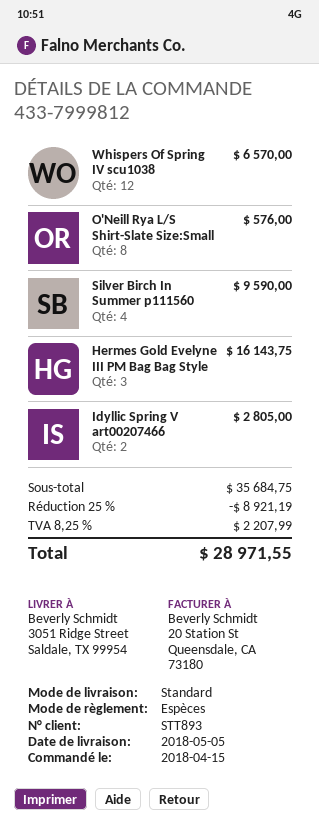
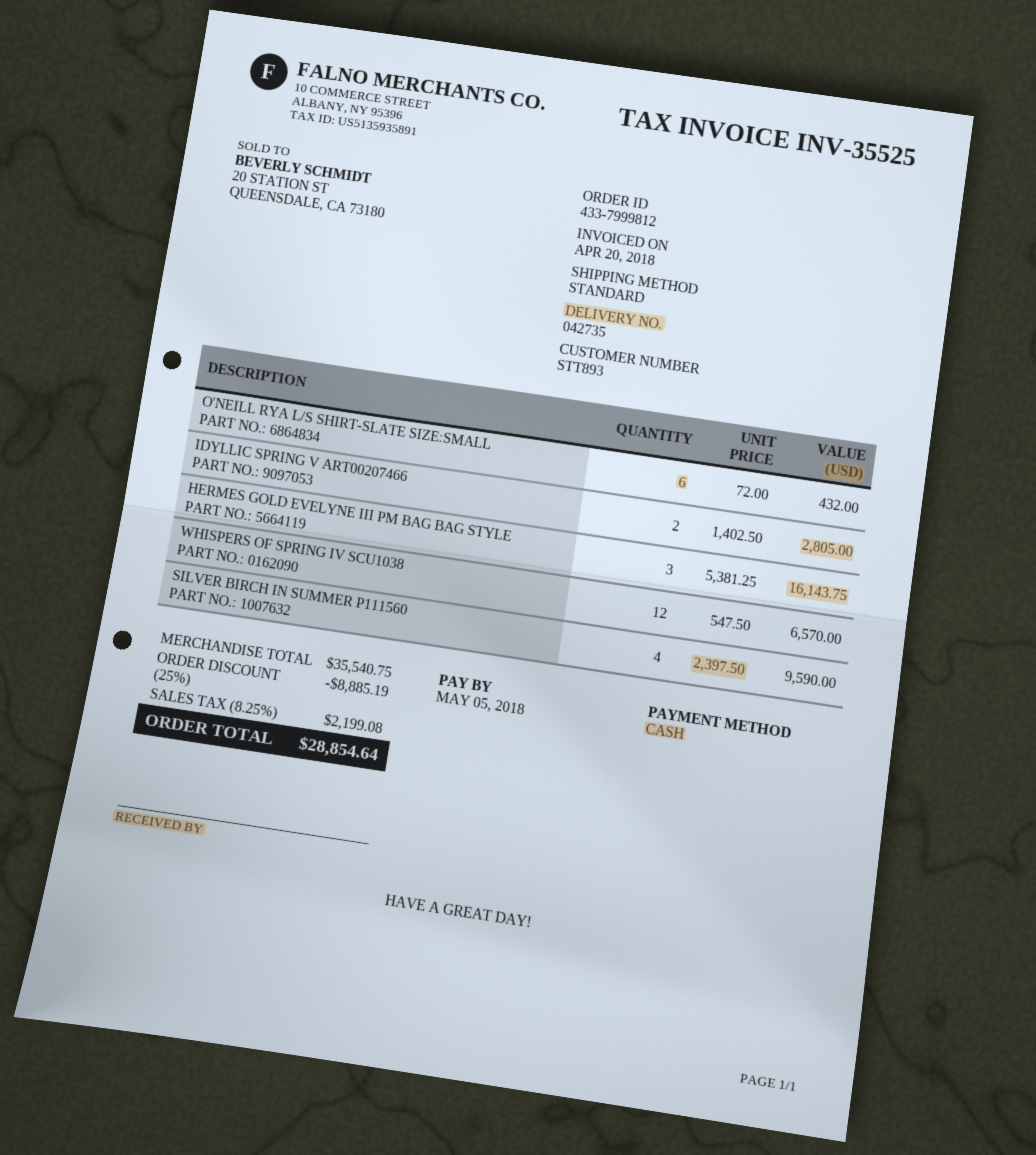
O'Neill Rya L/S Shirt-Slate Size:Small: 8 for 576.00 -> 6 for 432.00
subtotal: 35684.75 -> 35540.75
discount: 25% = 8921.19 -> 25% = 8885.19
tax: 8.25% = 2207.99 -> 8.25% = 2199.08
total: 28971.55 -> 28854.64

